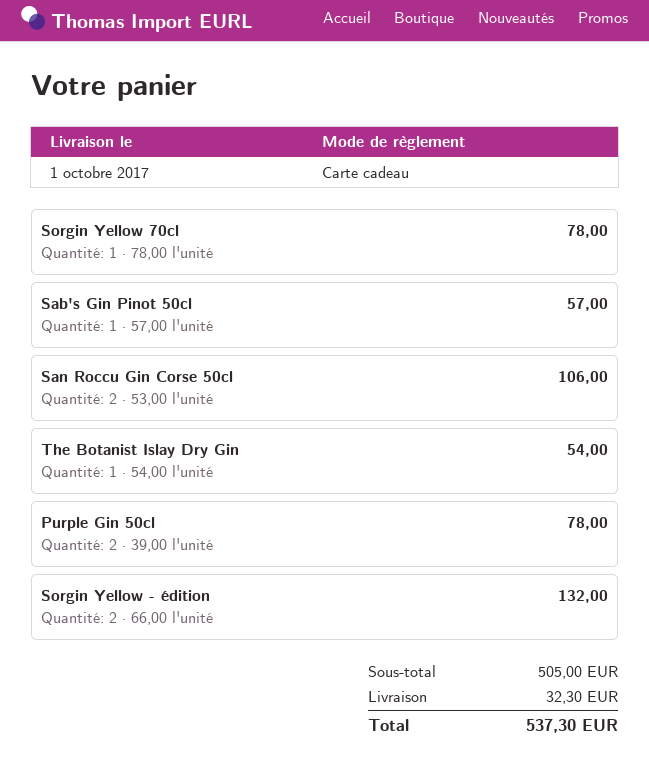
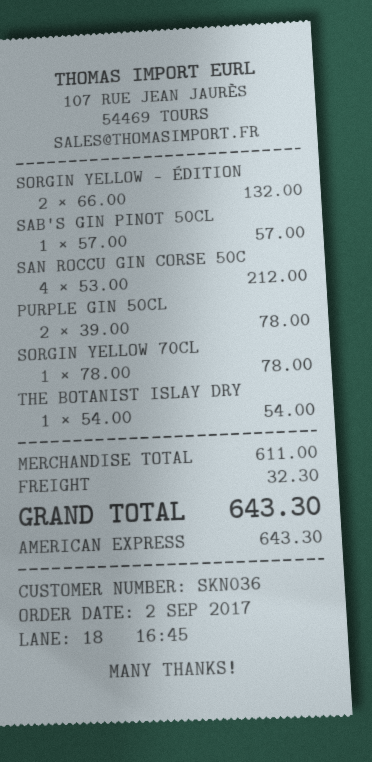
payment method: gift card -> American Express
San Roccu Gin Corse 50cl: 2 x 53.00 = 106.00 -> 4 x 53.00 = 212.00
subtotal: 505.00 -> 611.00
total: 537.30 -> 643.30

